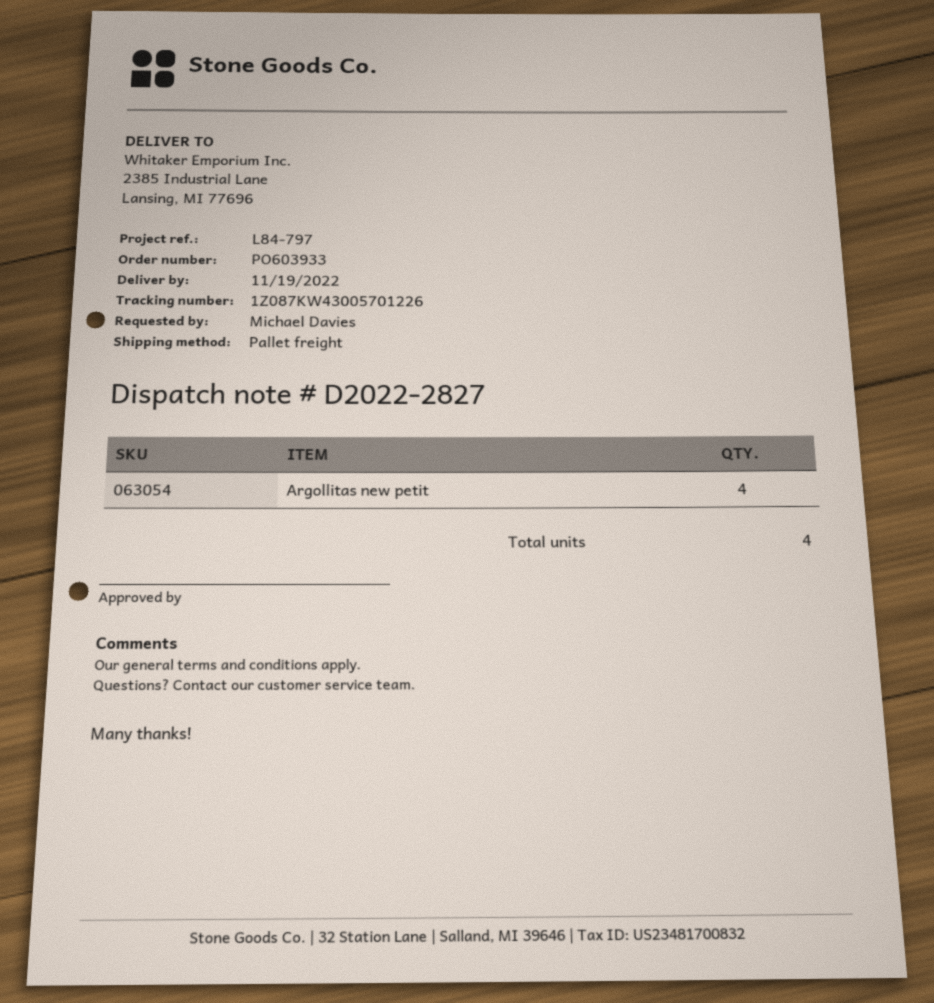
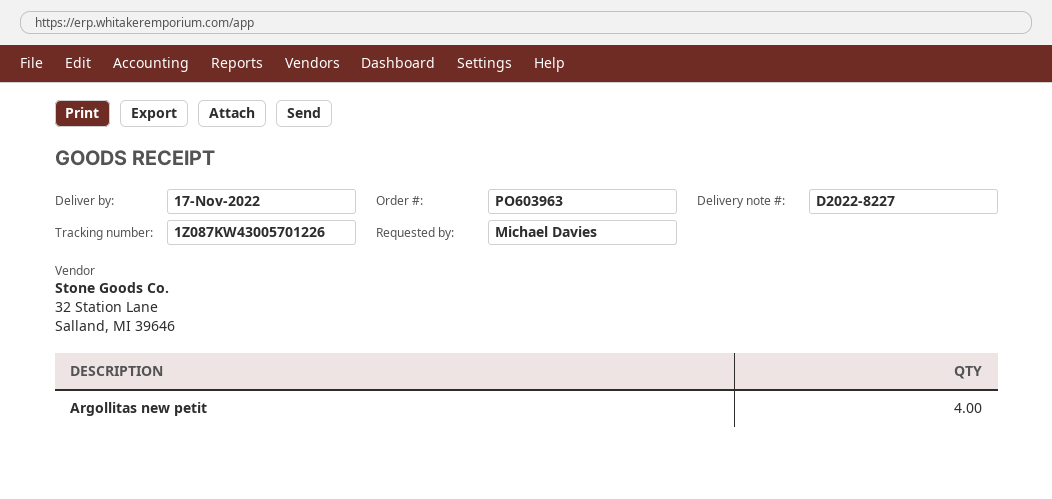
order number: PO603933 -> PO603963
delivery note number: D2022-2827 -> D2022-8227
delivery date: 2022-11-19 -> 2022-11-17

